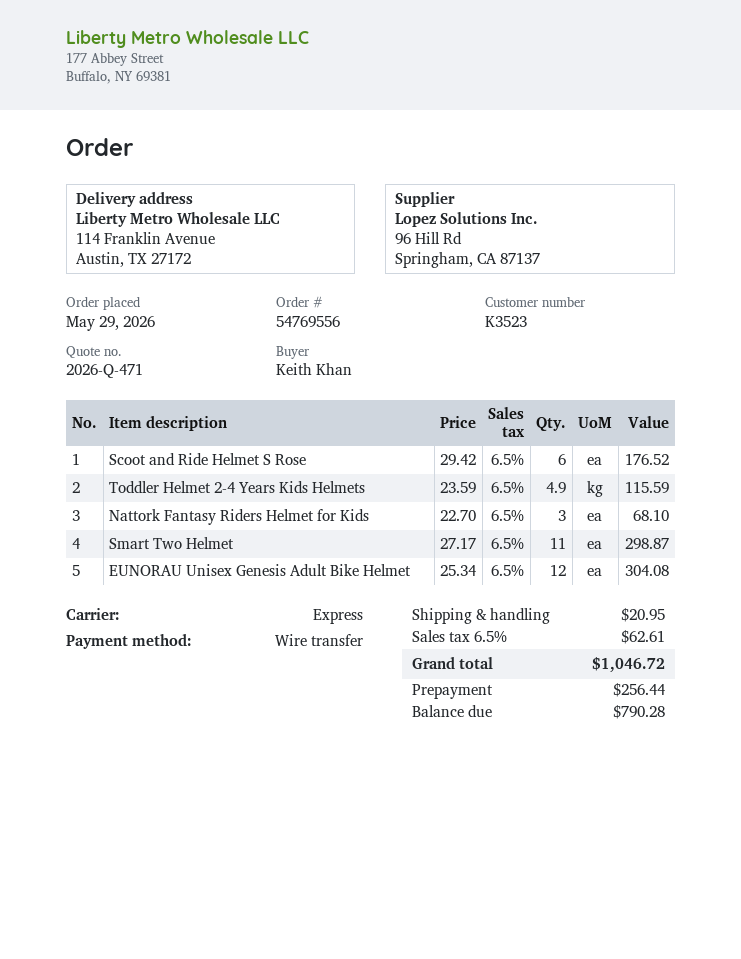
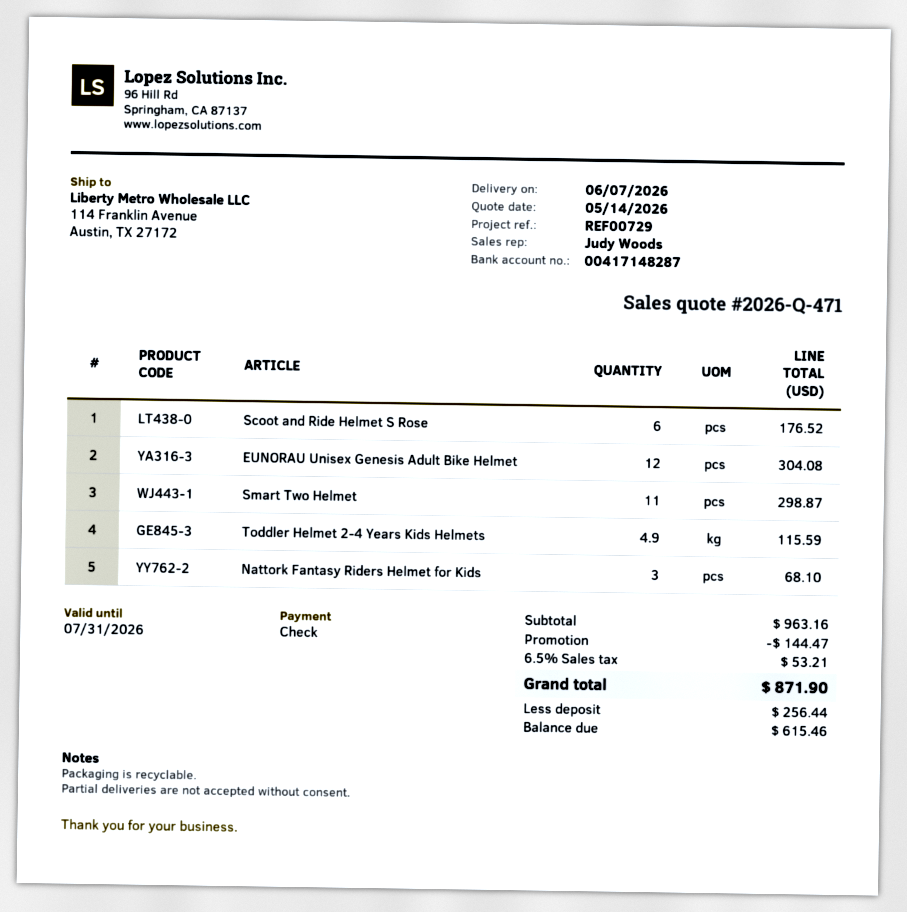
payment method: bank transfer -> cheque
discount: none -> 144.47
shipping: 20.95 -> none
tax: 6.5% = 62.61 -> 6.5% = 53.21
total: 1046.72 -> 871.90
balance: 790.28 -> 615.46

